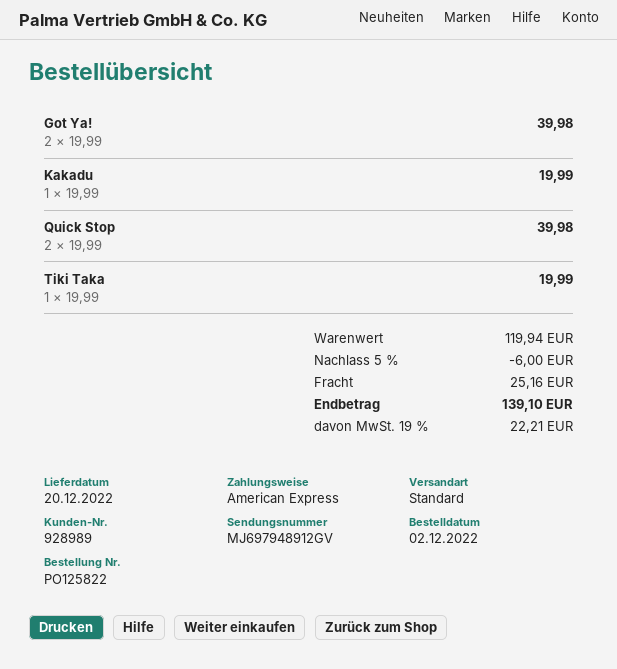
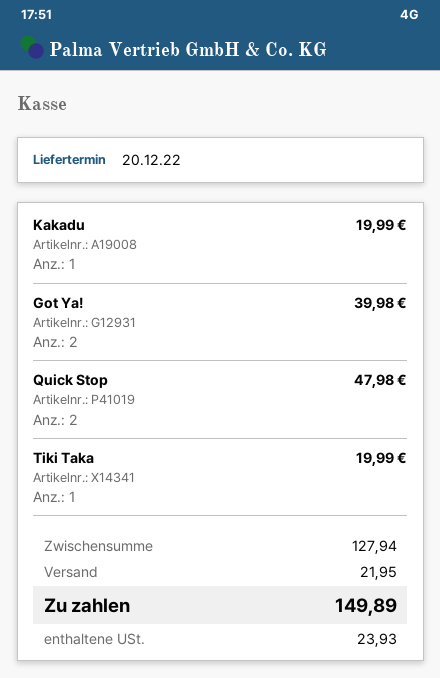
Quick Stop: 2 for 39.98 -> 2 for 47.98
subtotal: 119.94 -> 127.94
discount: 5% = 6.00 -> none
shipping: 25.16 -> 21.95
tax: 22.21 -> 23.93
total: 139.10 -> 149.89

